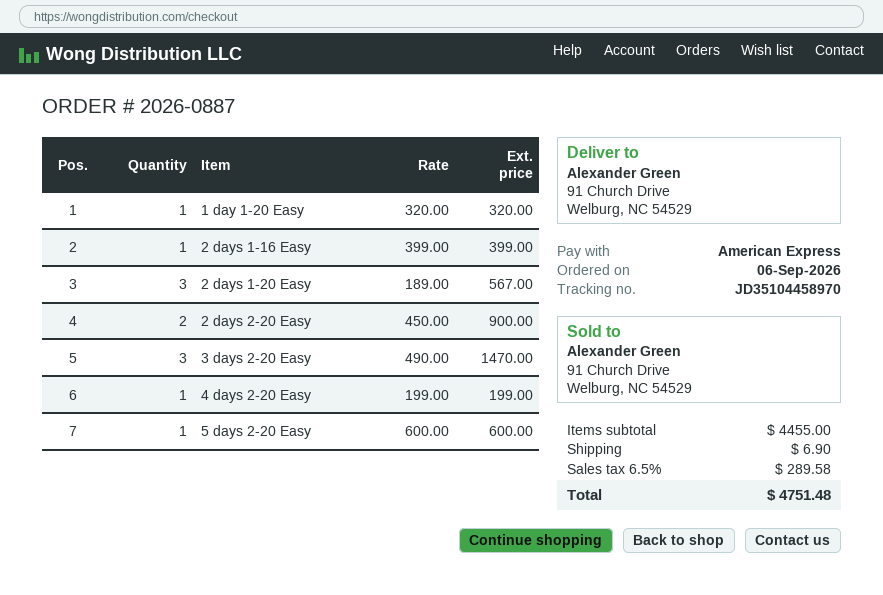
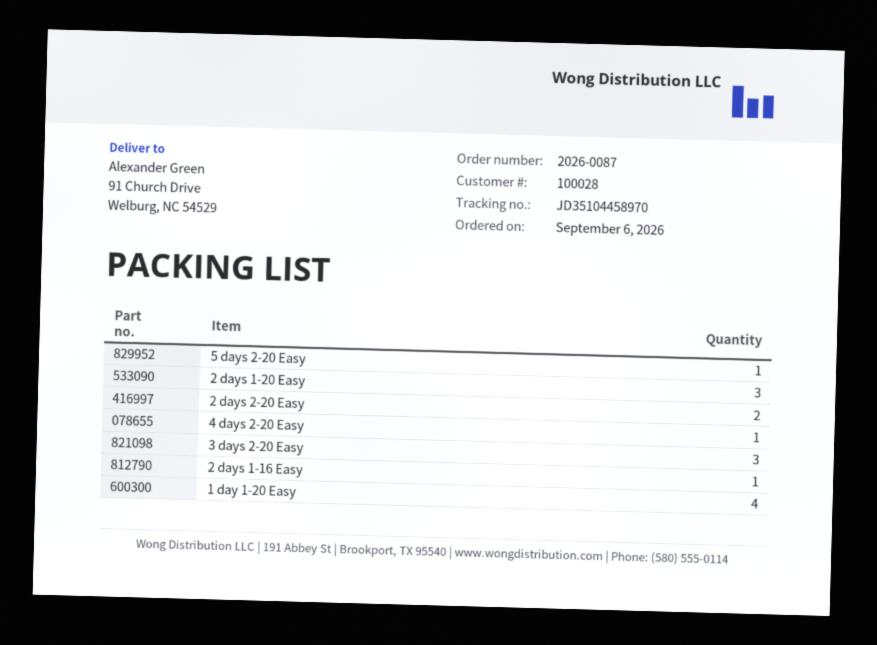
order number: 2026-0887 -> 2026-0087
1 day 1-20 Easy: 1 -> 4

